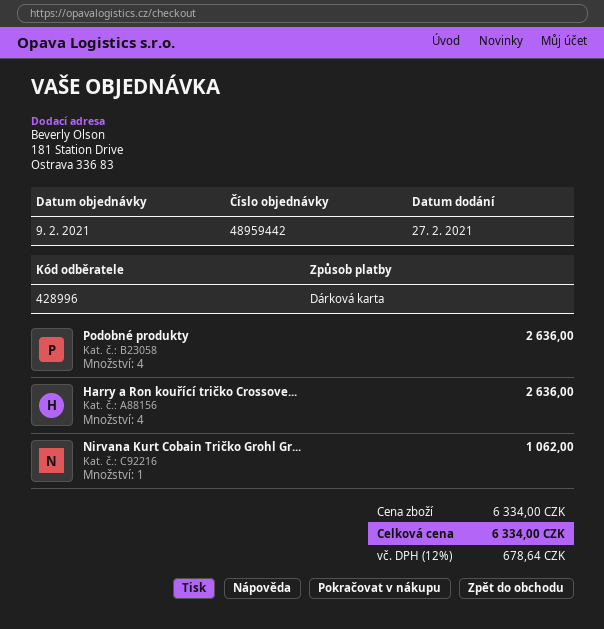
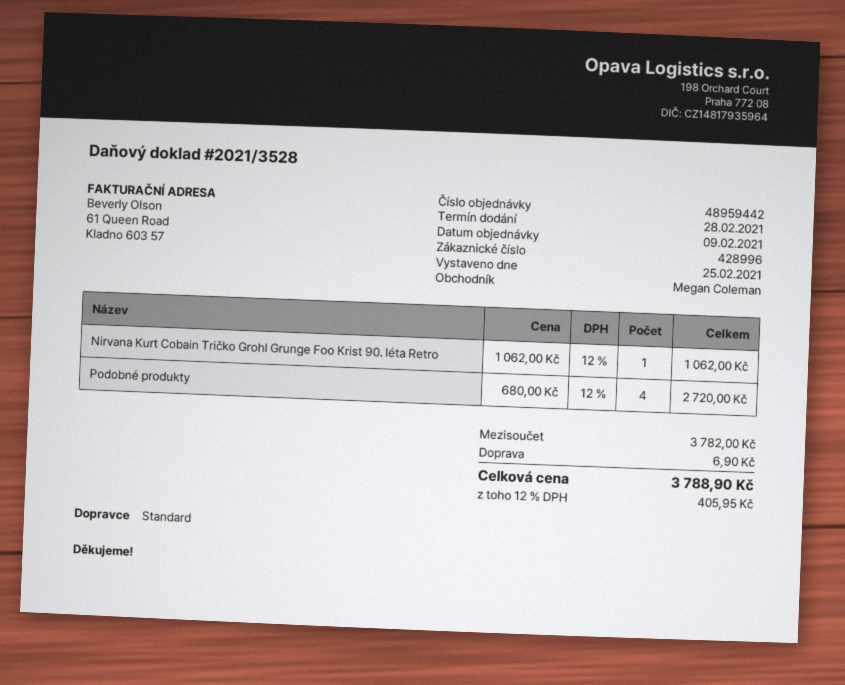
delivery date: 2021-02-27 -> 2021-02-28
Podobné produkty: 4 for 2636.00 -> 4 for 2720.00
Harry a Ron kouřící tričko Crossove...: 4 for 2636.00 -> none
subtotal: 6334.00 -> 3782.00
shipping: none -> 6.90
tax: 12% = 678.64 -> 12% = 405.95
total: 6334.00 -> 3788.90

